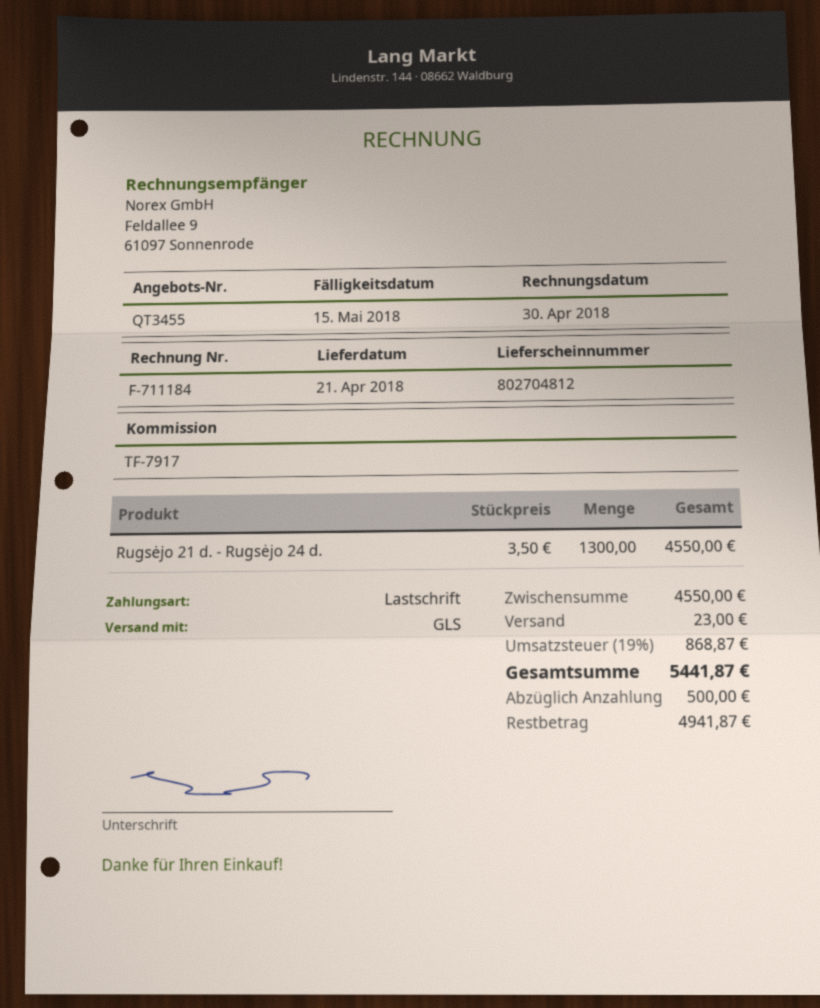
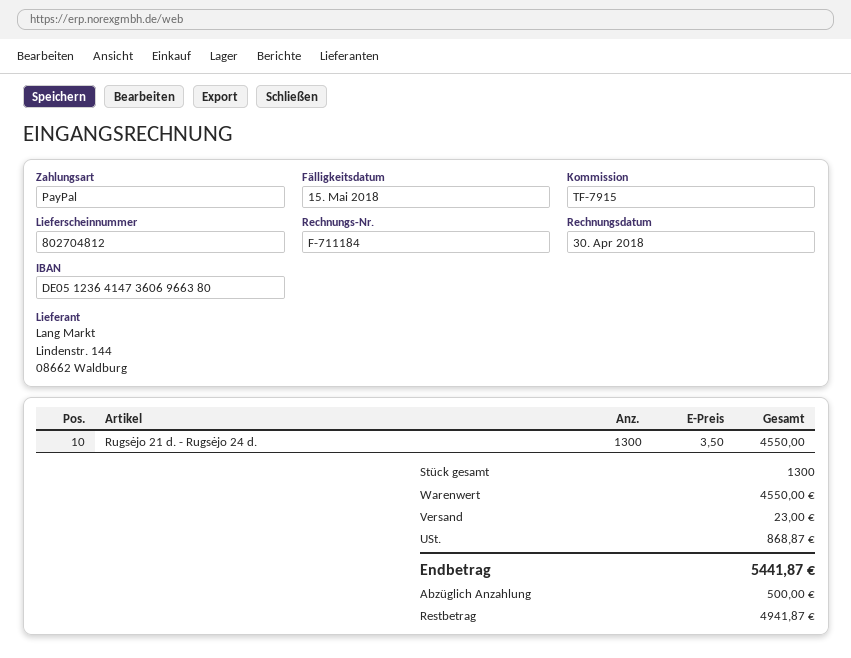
reference: TF-7917 -> TF-7915
payment method: direct debit -> PayPal

